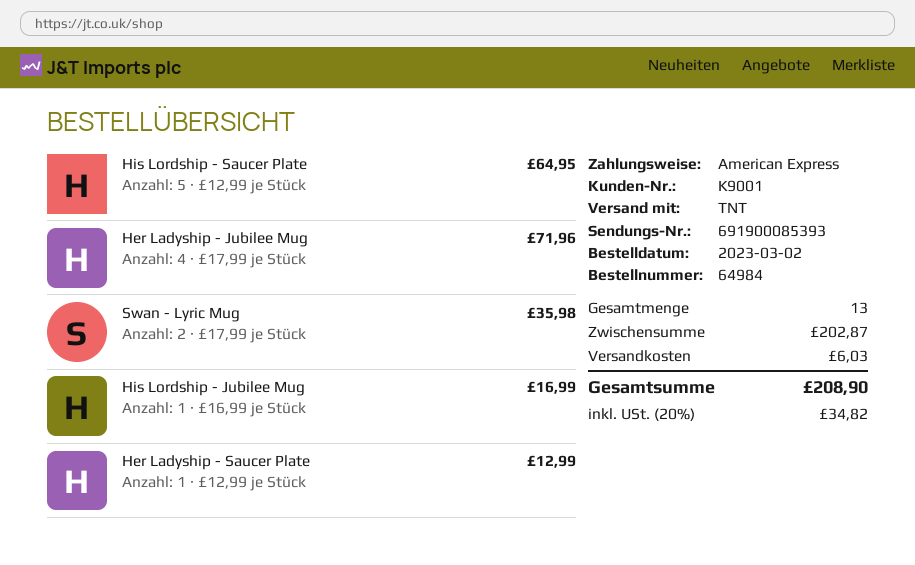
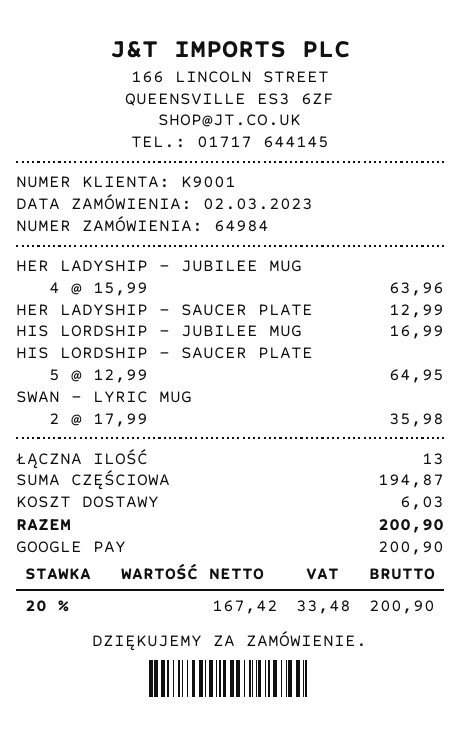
payment method: American Express -> Google Pay
Her Ladyship - Jubilee Mug: 4 x 17.99 = 71.96 -> 4 x 15.99 = 63.96
subtotal: 202.87 -> 194.87
tax: 20% = 34.82 -> 20% = 33.48
total: 208.90 -> 200.90

